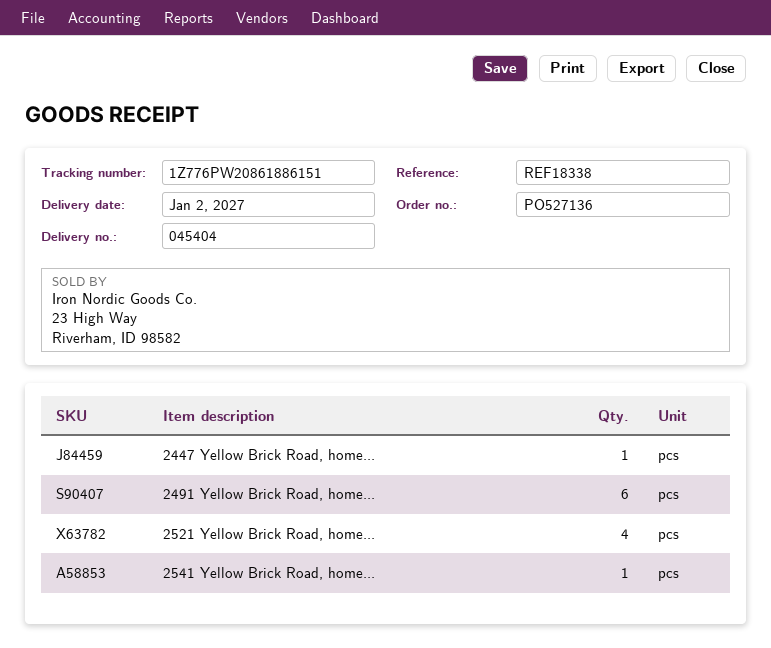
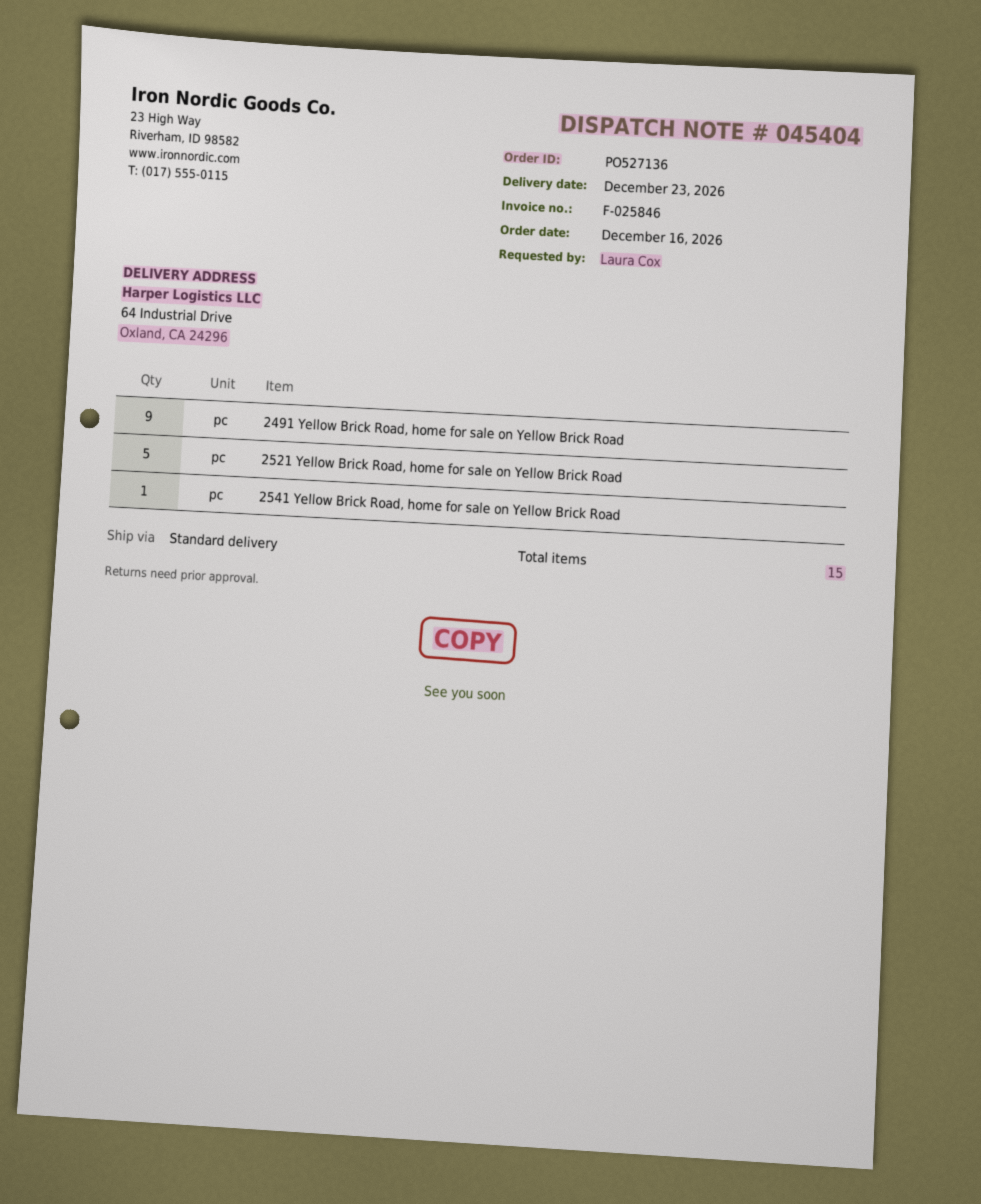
delivery date: 2027-01-02 -> 2026-12-23
2447 Yellow Brick Road, home...: 1 -> none
2491 Yellow Brick Road, home...: 6 -> 9
2521 Yellow Brick Road, home...: 4 -> 5

